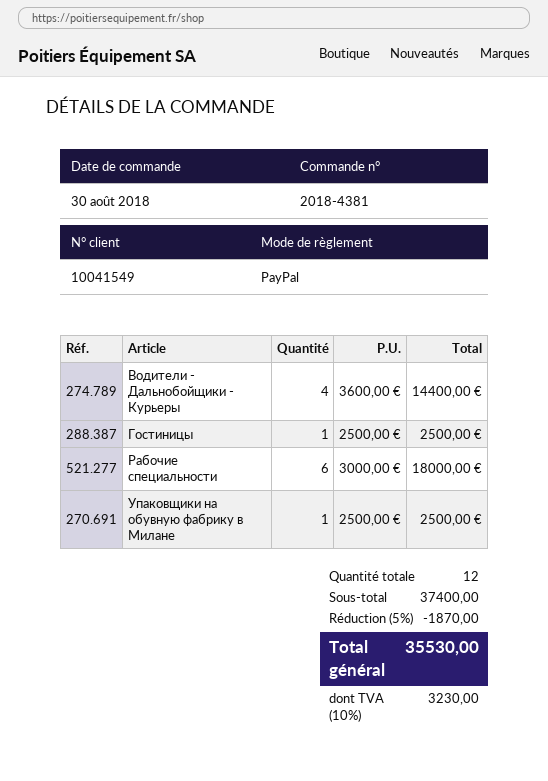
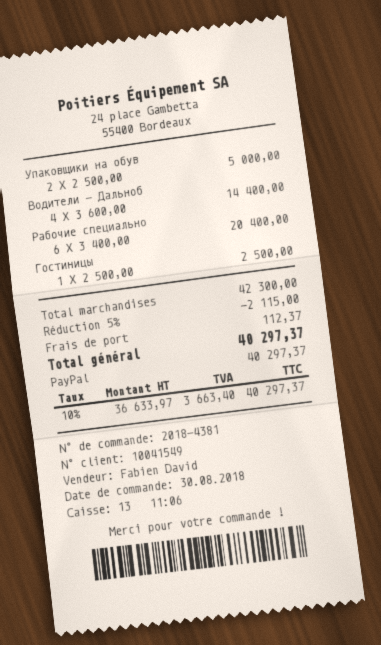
Рабочие специальности: 6 x 3000.00 = 18000.00 -> 6 x 3400.00 = 20400.00
Упаковщики на обувную фабрику в Милане: 1 x 2500.00 = 2500.00 -> 2 x 2500.00 = 5000.00
subtotal: 37400.00 -> 42300.00
discount: 5% = 1870.00 -> 5% = 2115.00
shipping: none -> 112.37
tax: 10% = 3230.00 -> 10% = 3663.40
total: 35530.00 -> 40297.37

